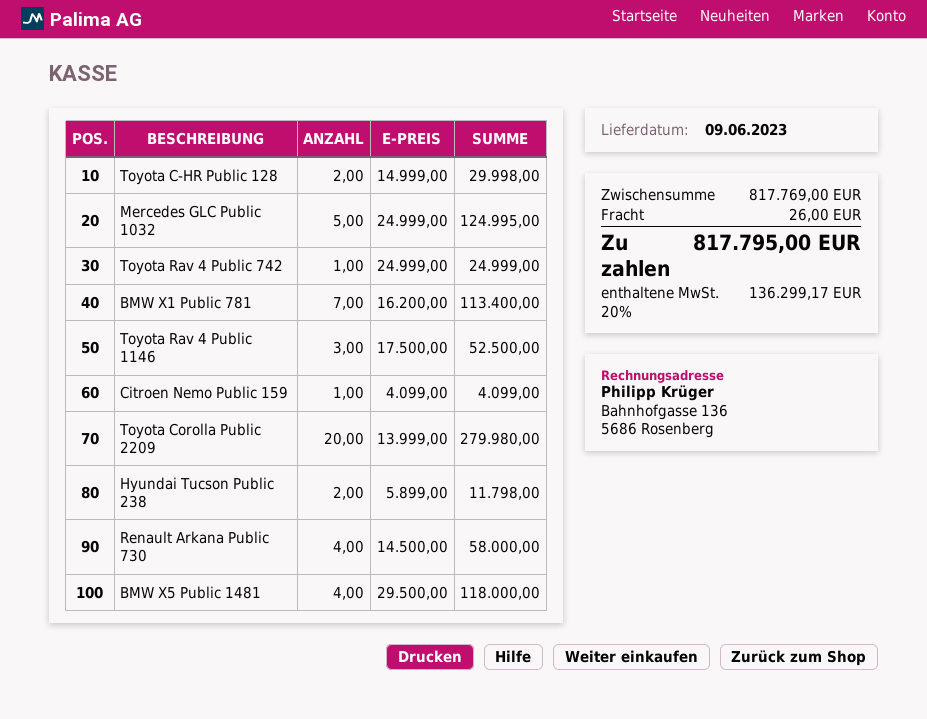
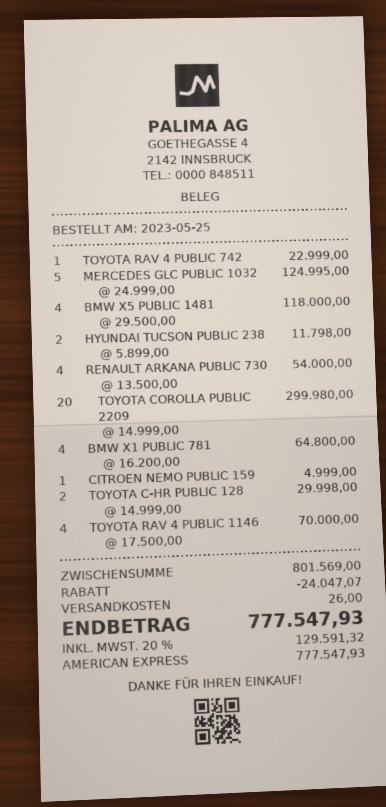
Toyota Rav 4 Public 742: 1 x 24999.00 = 24999.00 -> 1 x 22999.00 = 22999.00
BMW X1 Public 781: 7 x 16200.00 = 113400.00 -> 4 x 16200.00 = 64800.00
Toyota Rav 4 Public 1146: 3 x 17500.00 = 52500.00 -> 4 x 17500.00 = 70000.00
Citroen Nemo Public 159: 1 x 4099.00 = 4099.00 -> 1 x 4999.00 = 4999.00
Toyota Corolla Public 2209: 20 x 13999.00 = 279980.00 -> 20 x 14999.00 = 299980.00
Renault Arkana Public 730: 4 x 14500.00 = 58000.00 -> 4 x 13500.00 = 54000.00
subtotal: 817769.00 -> 801569.00
discount: none -> 24047.07
tax: 20% = 136299.17 -> 20% = 129591.32
total: 817795.00 -> 777547.93

